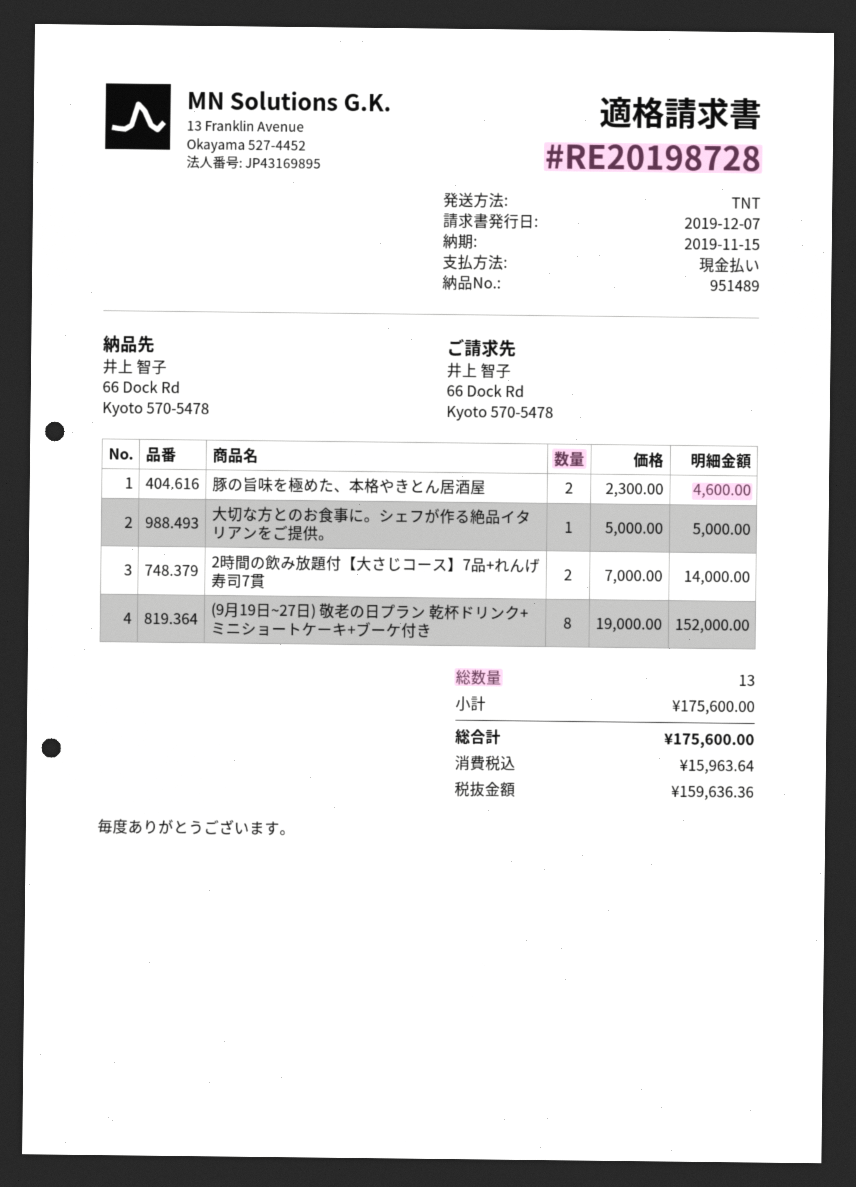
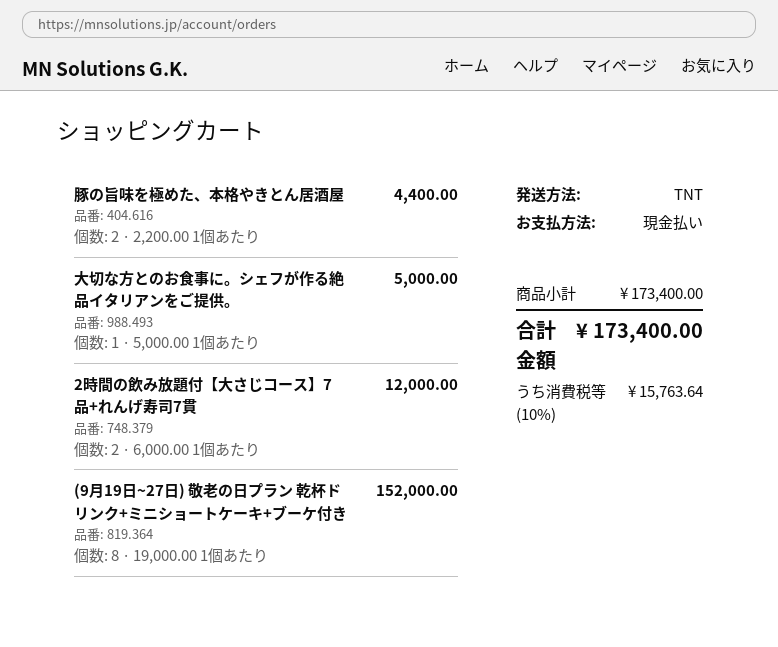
豚の旨味を極めた、本格やきとん居酒屋: 2 x 2300.00 = 4600.00 -> 2 x 2200.00 = 4400.00
2時間の飲み放題付【大さじコース】7品+れんげ寿司7貫: 2 x 7000.00 = 14000.00 -> 2 x 6000.00 = 12000.00
subtotal: 175600.00 -> 173400.00
tax: 15963.64 -> 15763.64
total: 175600.00 -> 173400.00

